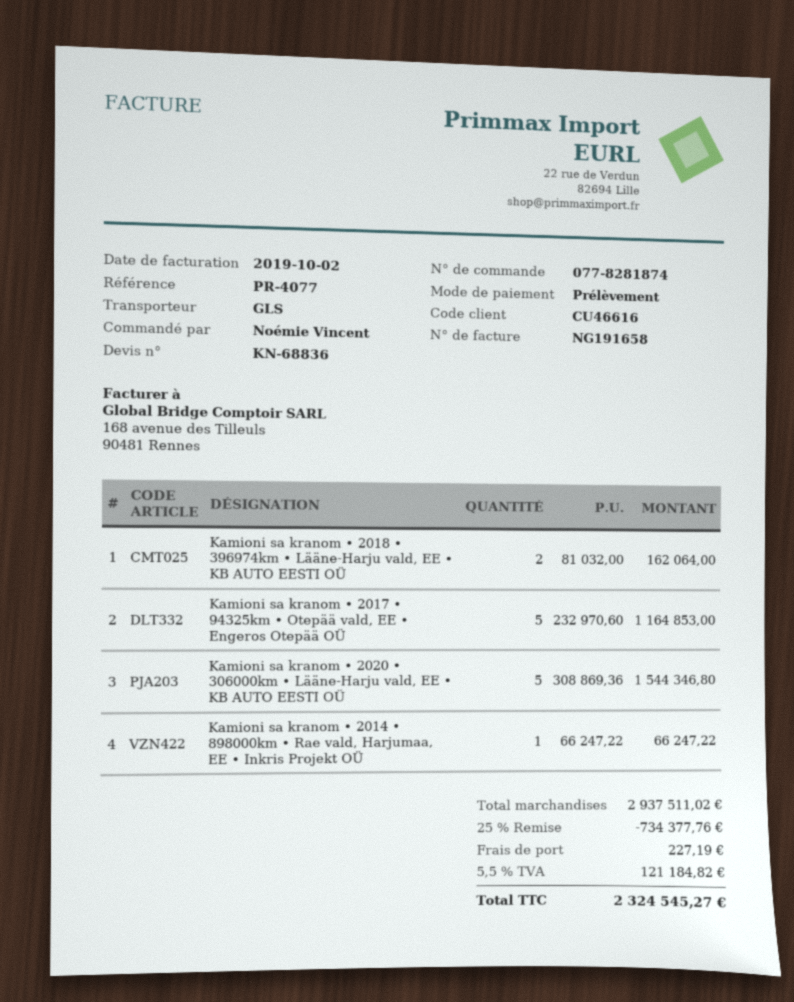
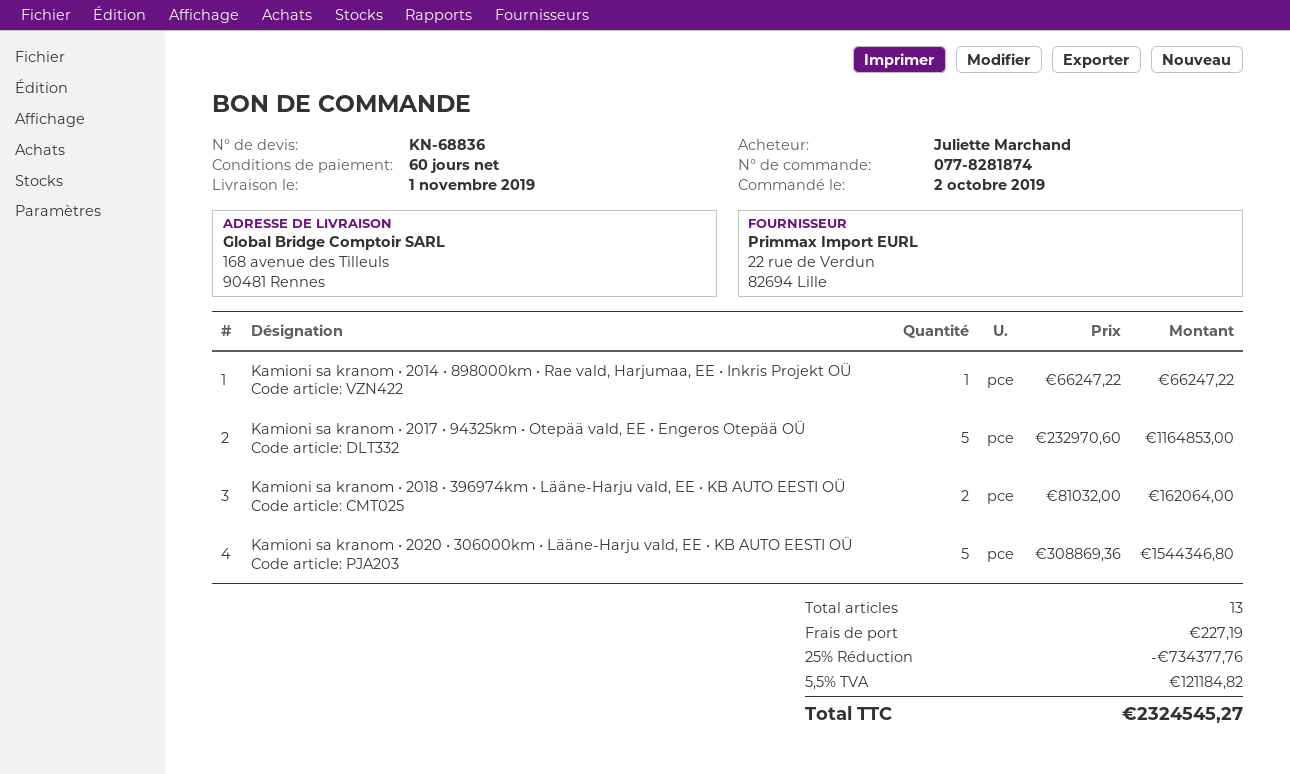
ordered by: Noémie Vincent -> Juliette Marchand

